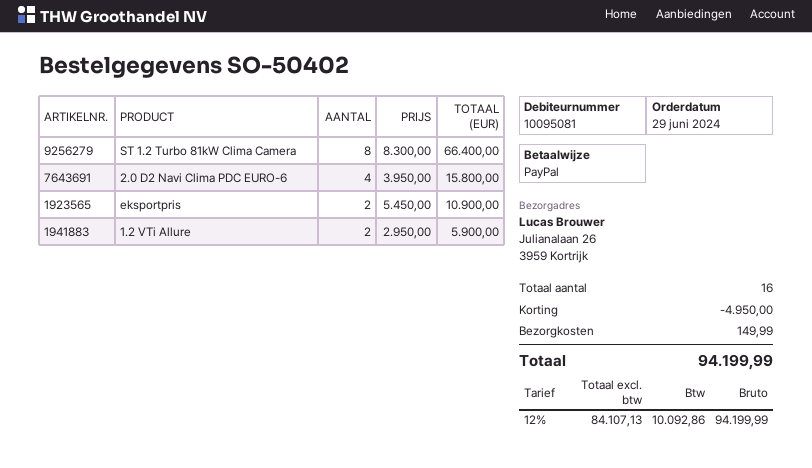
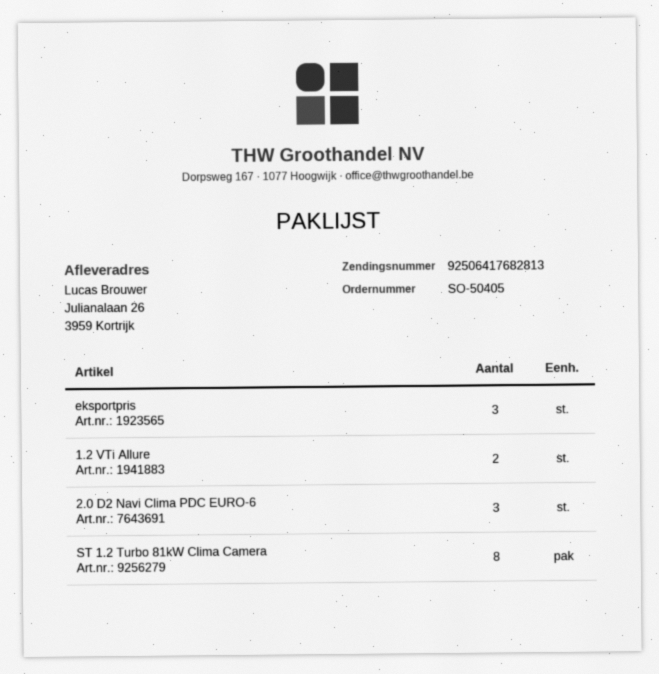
order number: SO-50402 -> SO-50405
2.0 D2 Navi Clima PDC EURO-6: 4 -> 3
eksportpris: 2 -> 3

